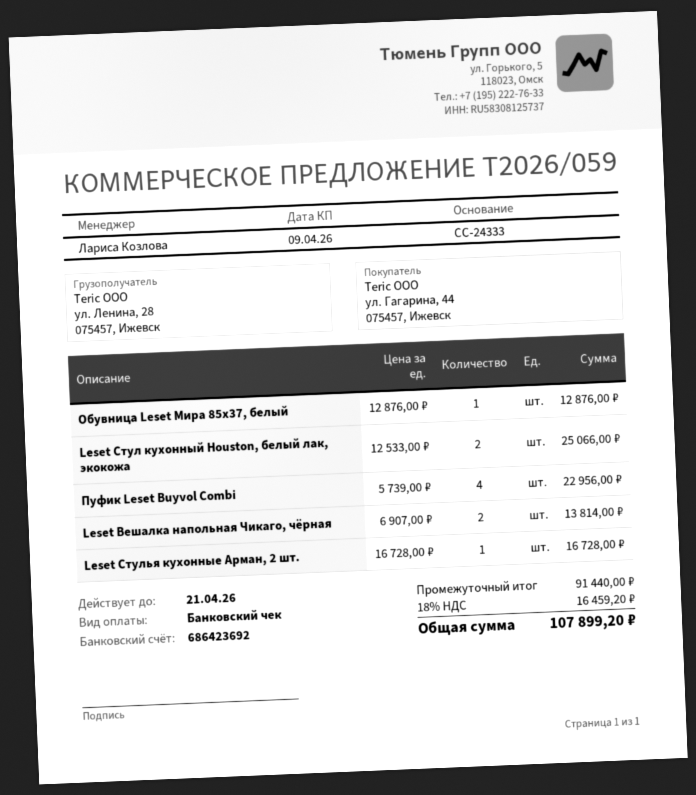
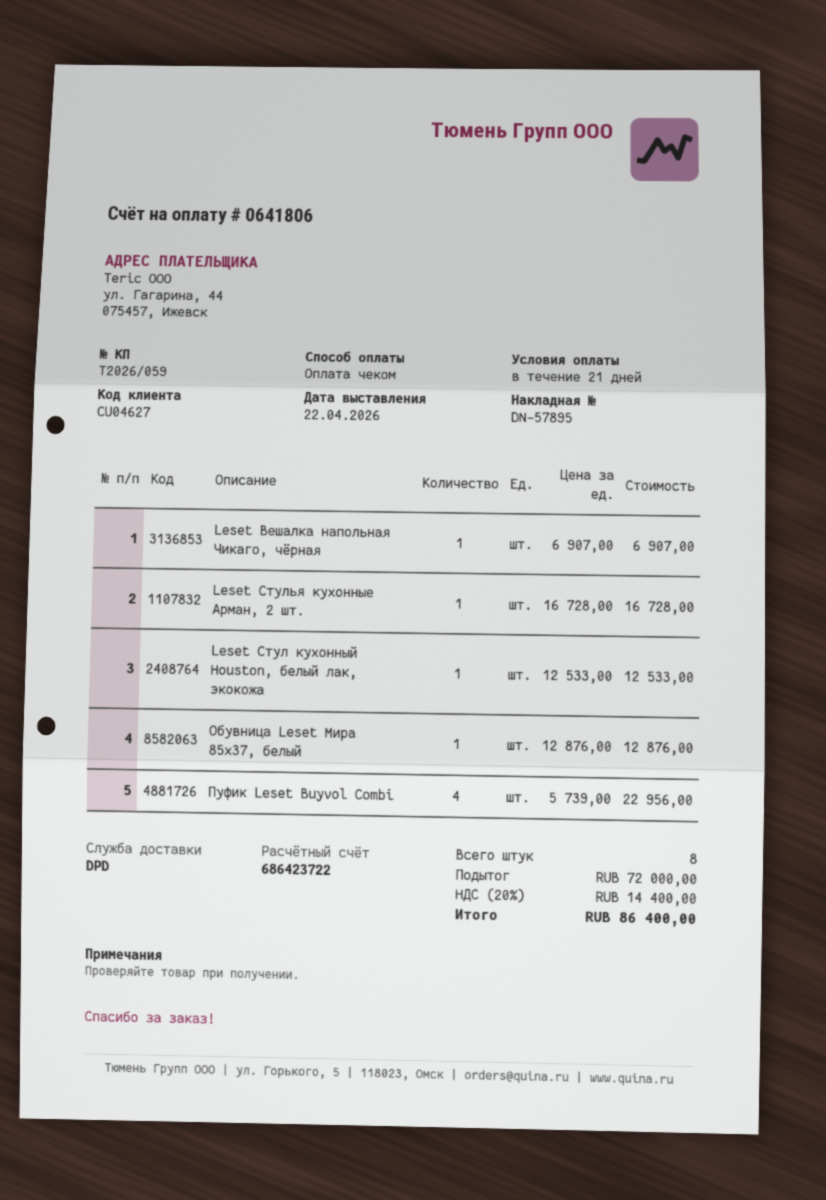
bank account: 686423692 -> 686423722
Leset Стул кухонный Houston, белый лак, экокожа: 2 x 12533.00 = 25066.00 -> 1 x 12533.00 = 12533.00
Leset Вешалка напольная Чикаго, чёрная: 2 x 6907.00 = 13814.00 -> 1 x 6907.00 = 6907.00
subtotal: 91440.00 -> 72000.00
tax: 18% = 16459.20 -> 20% = 14400.00
total: 107899.20 -> 86400.00

